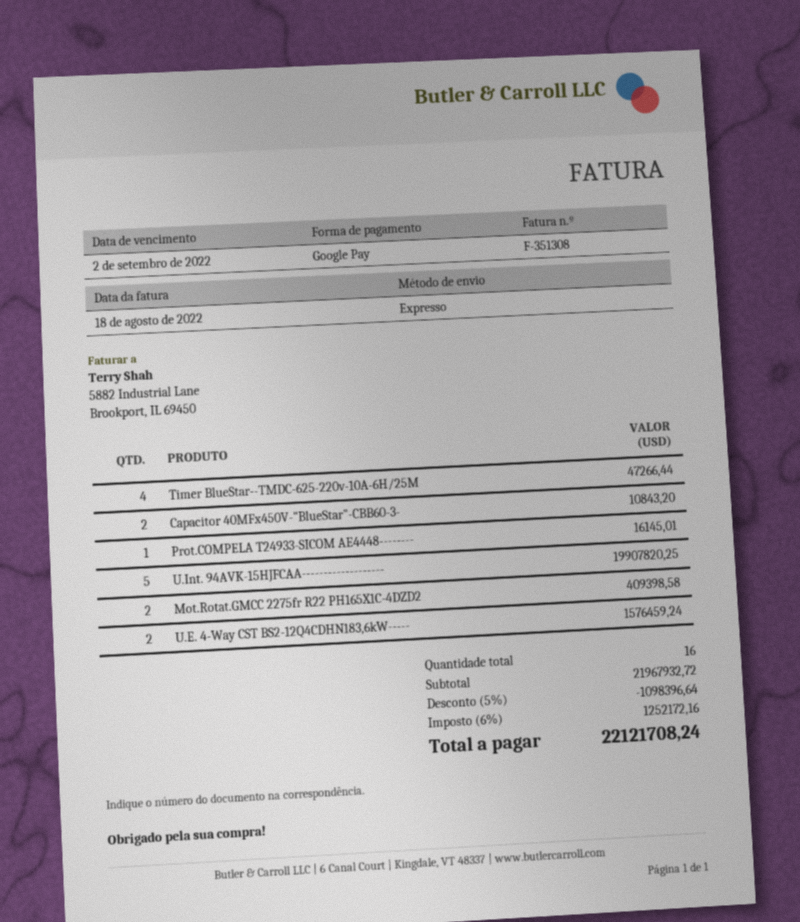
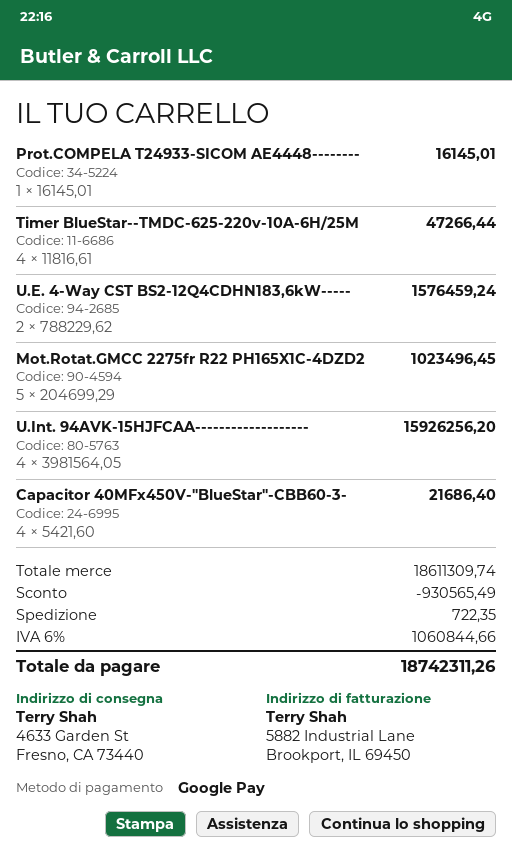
Capacitor 40MFx450V-"BlueStar"-CBB60-3-: 2 for 10843.20 -> 4 for 21686.40
U.Int. 94AVK-15HJFCAA-------------------: 5 for 19907820.25 -> 4 for 15926256.20
Mot.Rotat.GMCC 2275fr R22 PH165X1C-4DZD2: 2 for 409398.58 -> 5 for 1023496.45
subtotal: 21967932.72 -> 18611309.74
discount: 1098396.64 -> 930565.49
shipping: none -> 722.35
tax: 6% = 1252172.16 -> 6% = 1060844.66
total: 22121708.24 -> 18742311.26

